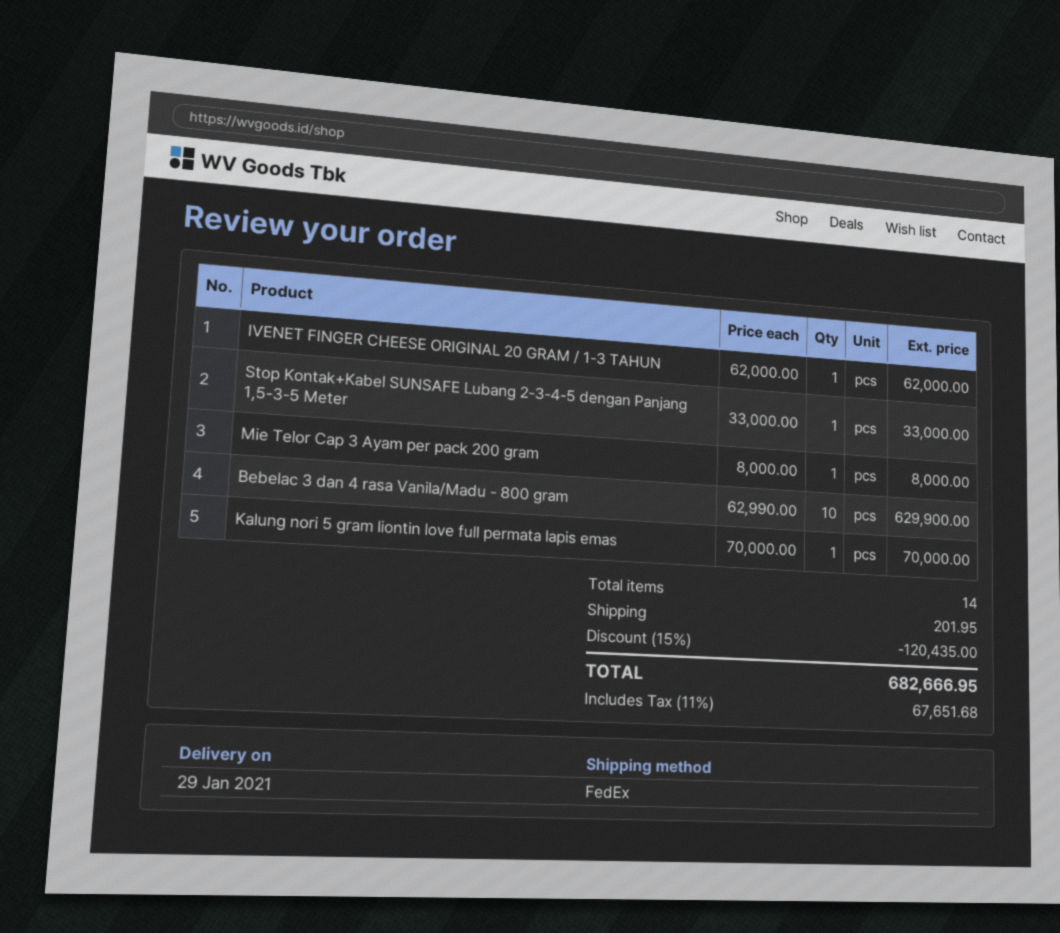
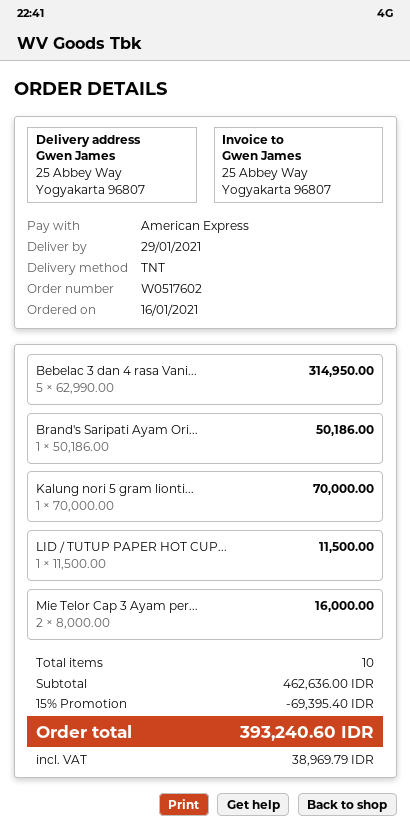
shipping method: FedEx -> TNT
IVENET FINGER CHEESE ORIGINAL 20 GRAM / 1-3 TAHUN: 1 x 62000.00 = 62000.00 -> none
Stop Kontak+Kabel SUNSAFE Lubang 2-3-4-5 dengan Panjang 1,5-3-5 Meter: 1 x 33000.00 = 33000.00 -> none
Mie Telor Cap 3 Ayam per pack 200 gram: 1 x 8000.00 = 8000.00 -> 2 x 8000.00 = 16000.00
Bebelac 3 dan 4 rasa Vanila/Madu - 800 gram: 10 x 62990.00 = 629900.00 -> 5 x 62990.00 = 314950.00
Brand's Saripati Ayam Ori...: none -> 1 x 50186.00 = 50186.00
LID / TUTUP PAPER HOT CUP...: none -> 1 x 11500.00 = 11500.00
total quantity: 14 -> 10
discount: 15% = 120435.00 -> 15% = 69395.40
shipping: 201.95 -> none
tax: 67651.68 -> 38969.79
total: 682666.95 -> 393240.60

